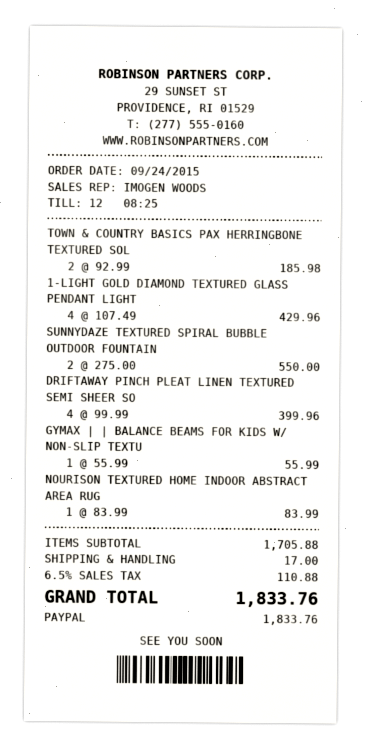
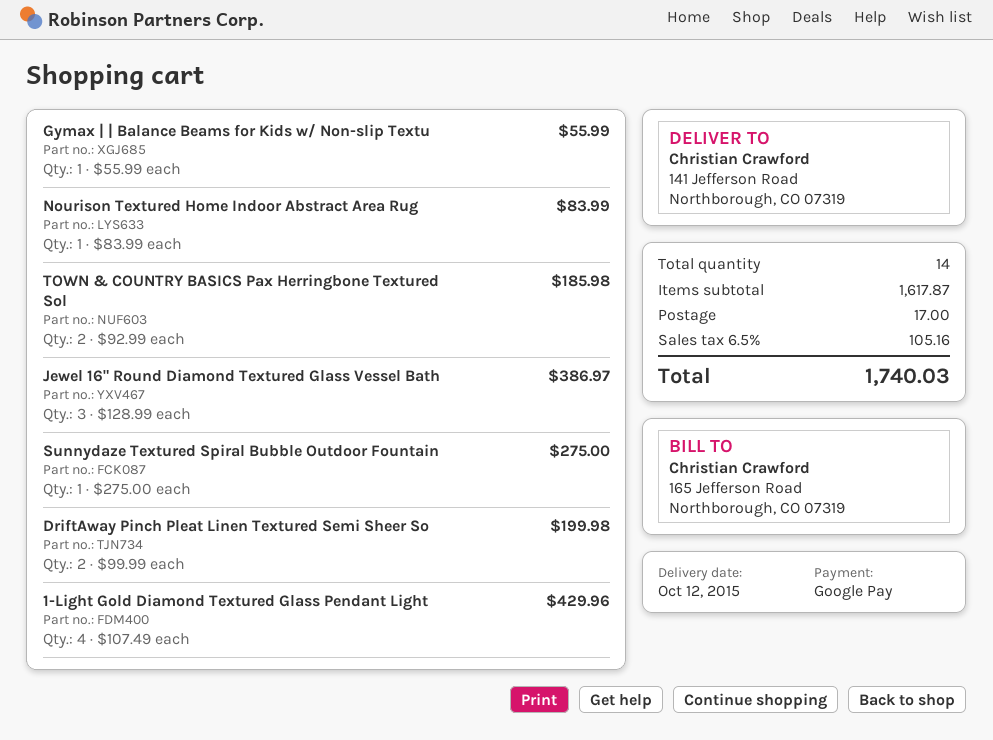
payment method: PayPal -> Google Pay
SUNNYDAZE TEXTURED SPIRAL BUBBLE OUTDOOR FOUNTAIN: 2 x 275.00 = 550.00 -> 1 x 275.00 = 275.00
DRIFTAWAY PINCH PLEAT LINEN TEXTURED SEMI SHEER SO: 4 x 99.99 = 399.96 -> 2 x 99.99 = 199.98
Jewel 16" Round Diamond Textured Glass Vessel Bath: none -> 3 x 128.99 = 386.97
subtotal: 1705.88 -> 1617.87
tax: 6.5% = 110.88 -> 6.5% = 105.16
total: 1833.76 -> 1740.03

